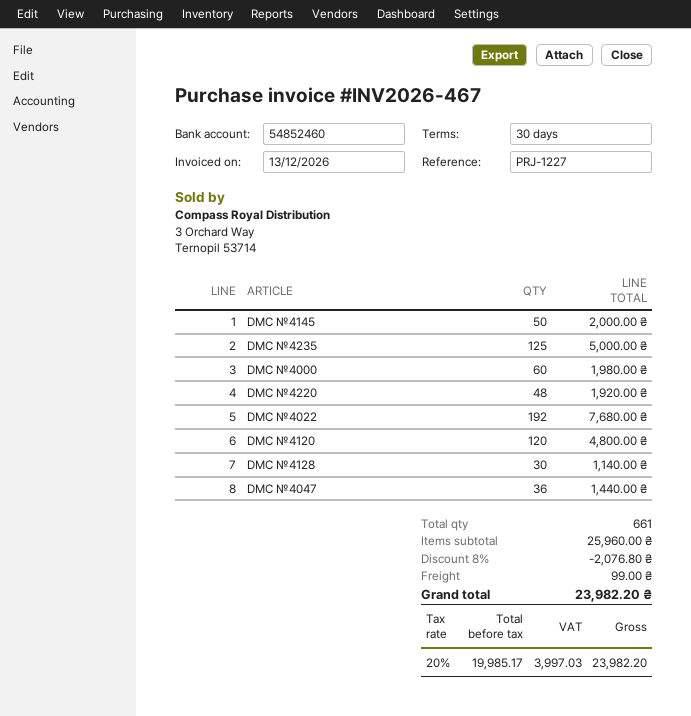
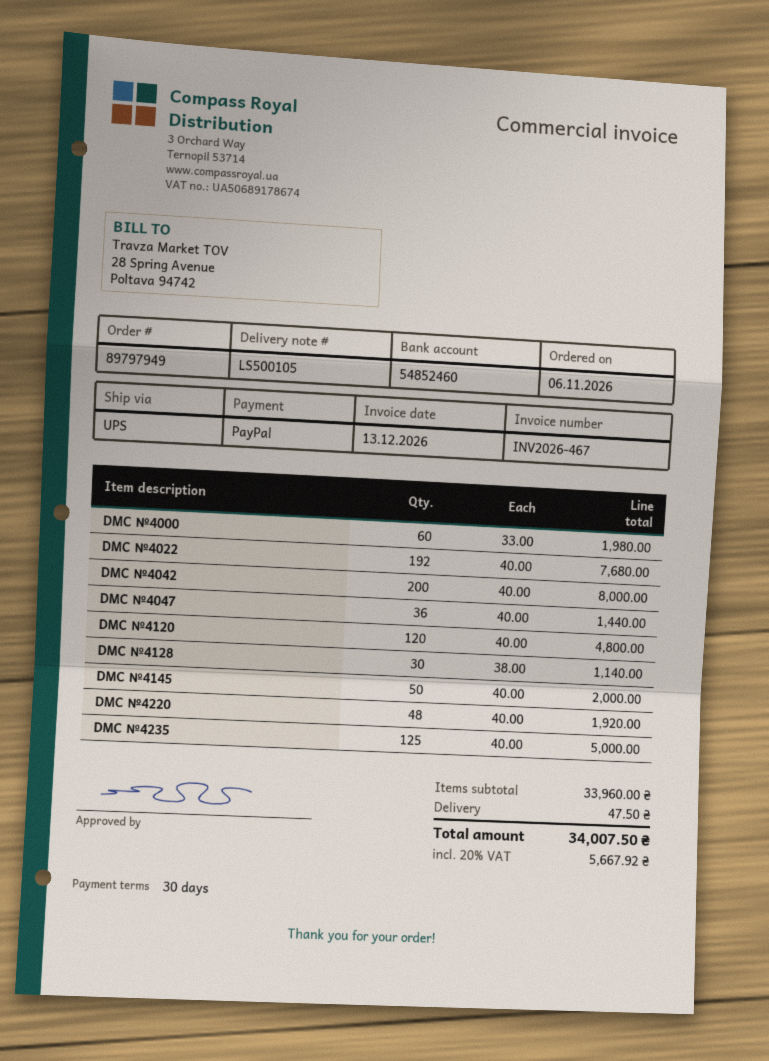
DMC №4042: none -> 200 for 8000.00
subtotal: 25960.00 -> 33960.00
discount: 8% = 2076.80 -> none
shipping: 99.00 -> 47.50
tax: 20% = 3997.03 -> 20% = 5667.92
total: 23982.20 -> 34007.50

